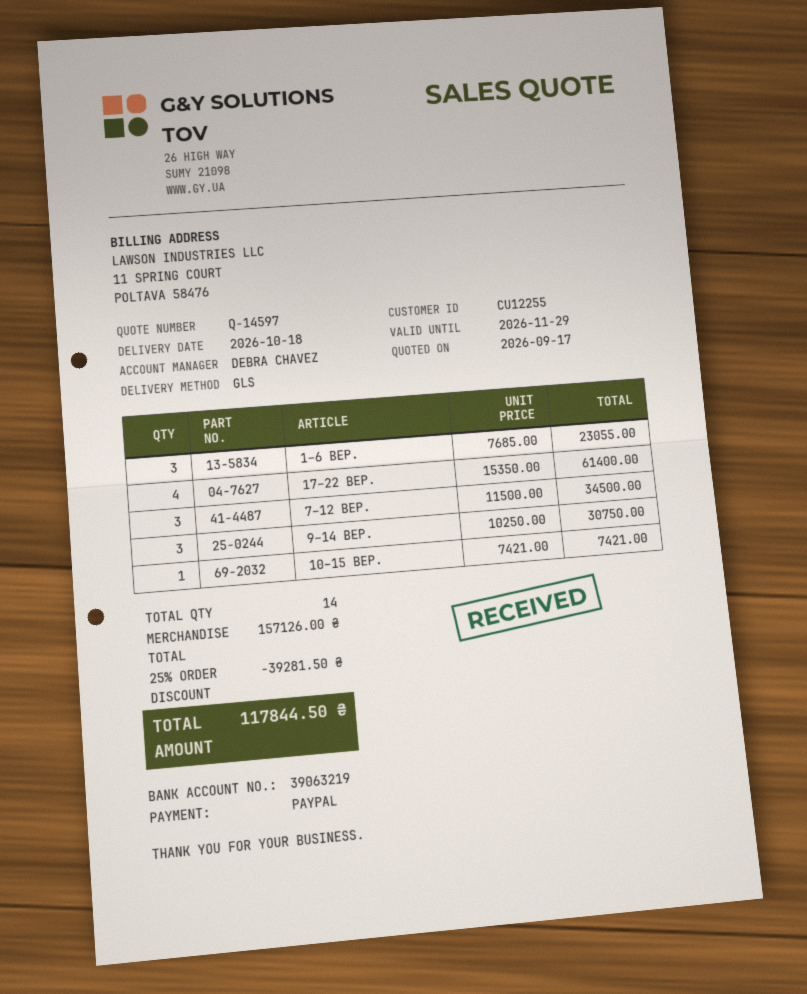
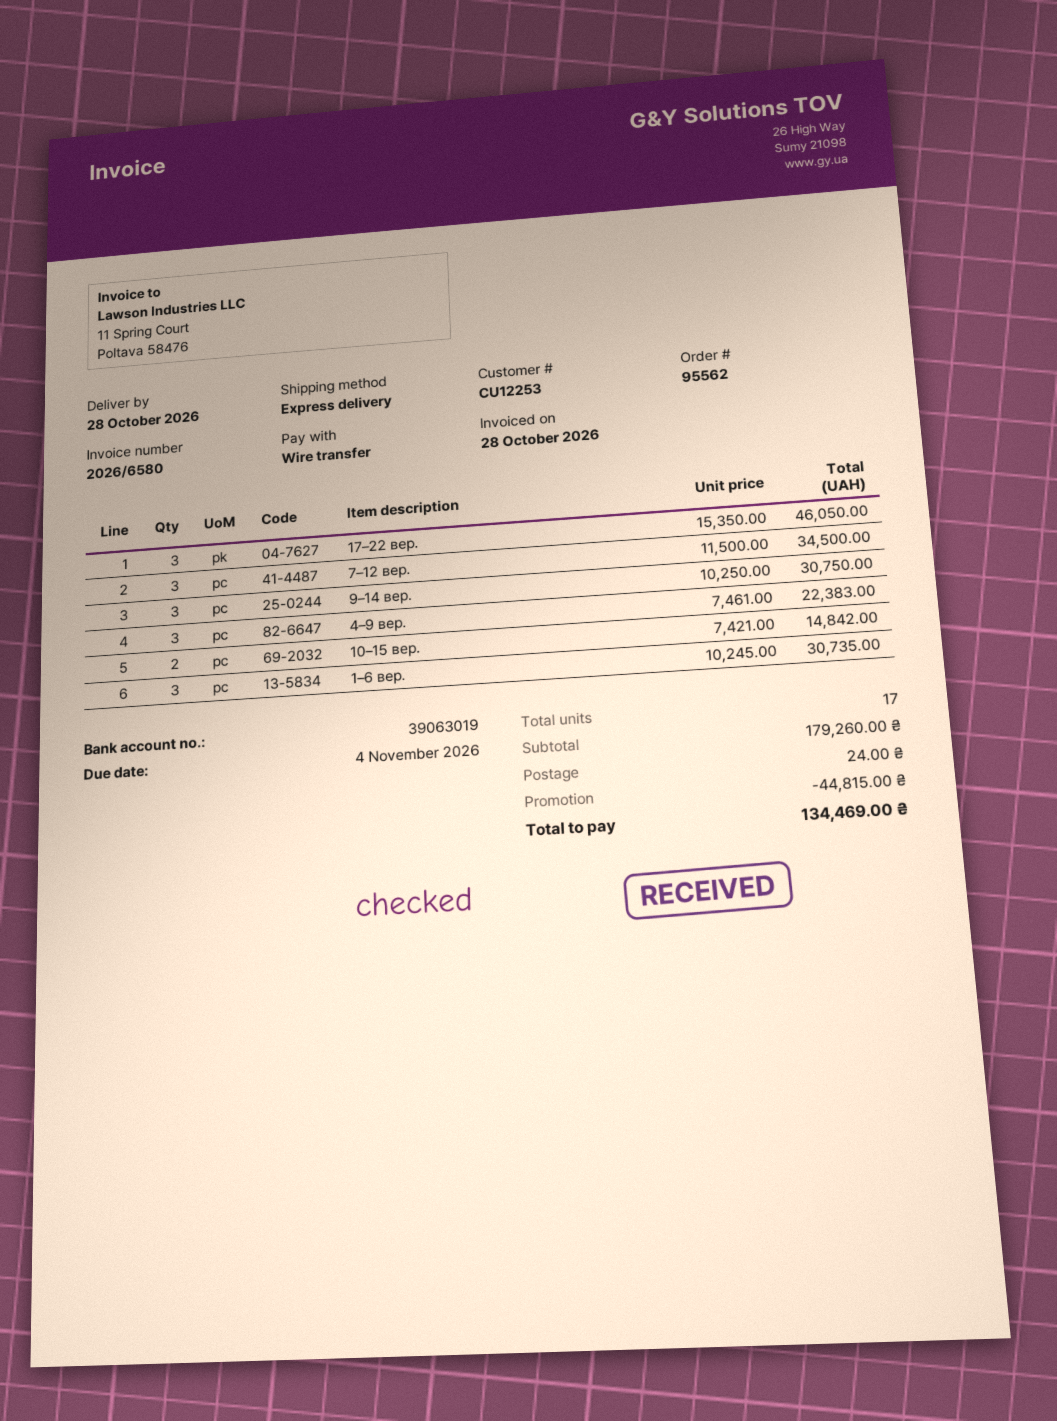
delivery date: 2026-10-18 -> 2026-10-28
customer number: CU12255 -> CU12253
payment method: PayPal -> bank transfer
bank account: 39063219 -> 39063019
shipping method: GLS -> express
1–6 ВЕР.: 3 x 7685.00 = 23055.00 -> 3 x 10245.00 = 30735.00
17–22 ВЕР.: 4 x 15350.00 = 61400.00 -> 3 x 15350.00 = 46050.00
10–15 ВЕР.: 1 x 7421.00 = 7421.00 -> 2 x 7421.00 = 14842.00
4–9 вер.: none -> 3 x 7461.00 = 22383.00
total quantity: 14 -> 17
subtotal: 157126.00 -> 179260.00
discount: 39281.50 -> 44815.00
shipping: none -> 24.00
total: 117844.50 -> 134469.00

